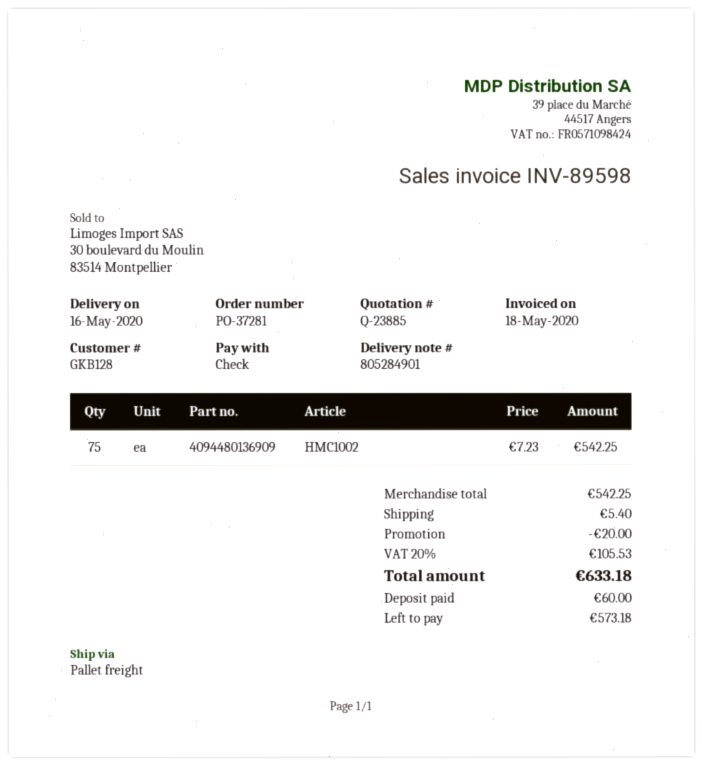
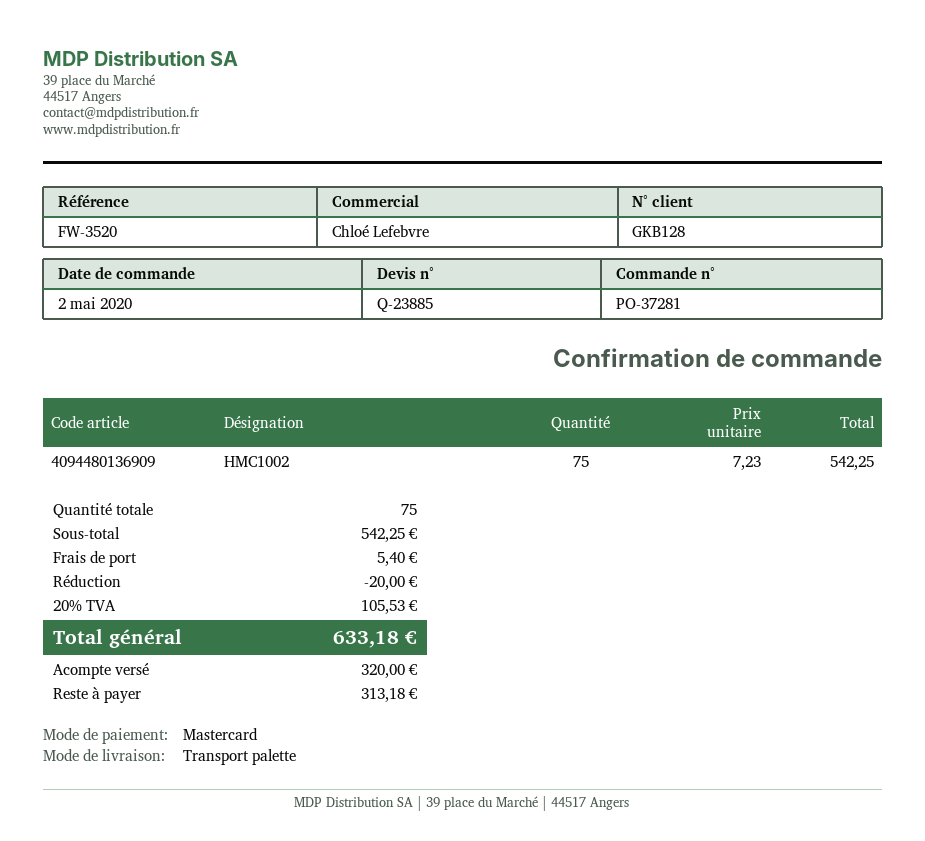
payment method: cheque -> Mastercard
deposit: 60.00 -> 320.00
balance: 573.18 -> 313.18

